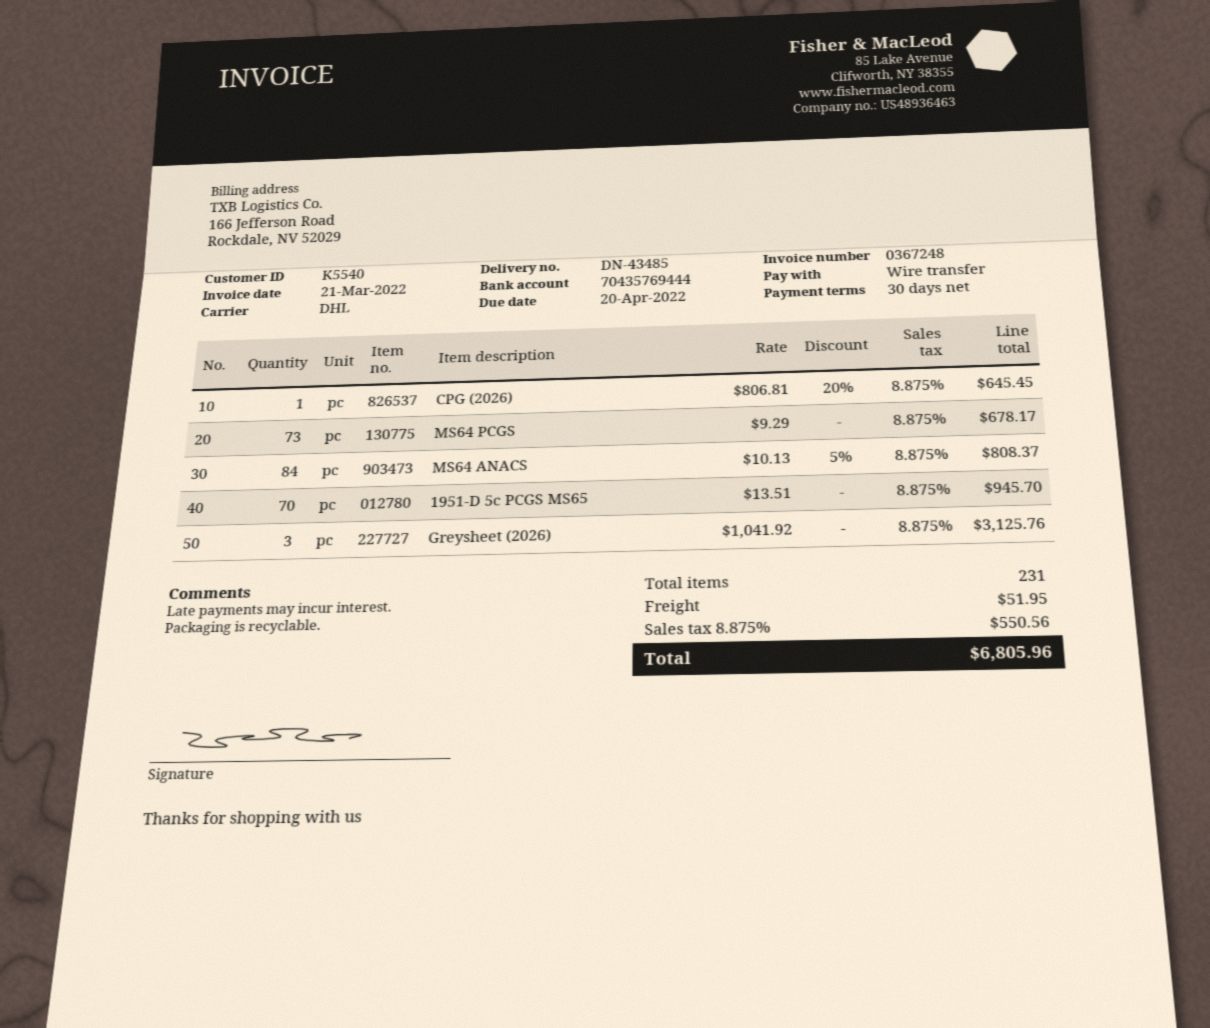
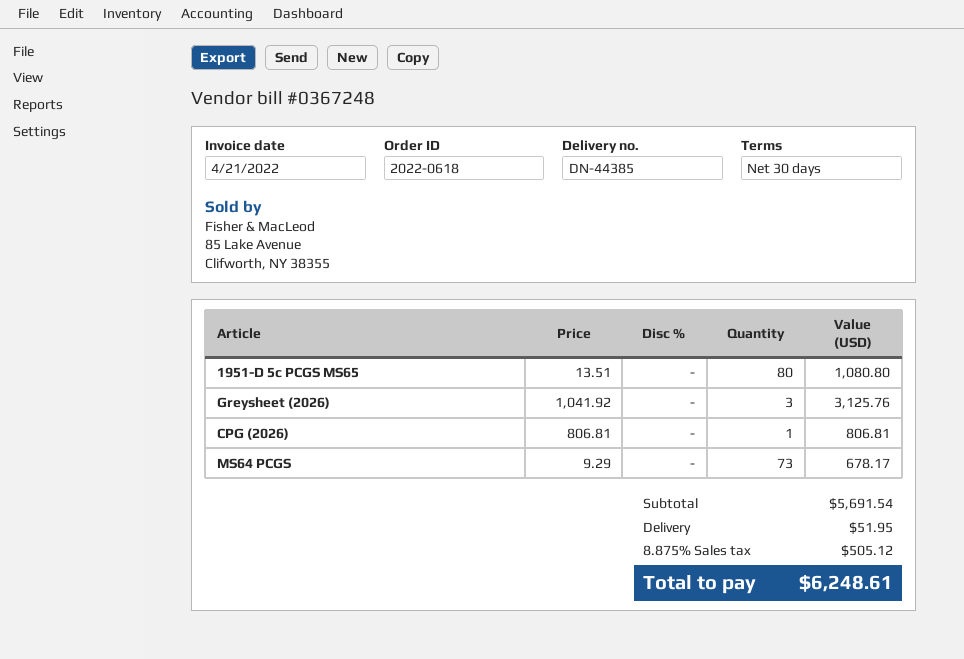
delivery note number: DN-43485 -> DN-44385
invoice date: 2022-03-21 -> 2022-04-21
CPG (2026): 1 x 806.81 - 20% = 645.45 -> 1 x 806.81 = 806.81
MS64 ANACS: 84 x 10.13 - 5% = 808.37 -> none
1951-D 5c PCGS MS65: 70 x 13.51 = 945.70 -> 80 x 13.51 = 1080.80
tax: 8.875% = 550.56 -> 8.875% = 505.12
total: 6805.96 -> 6248.61

